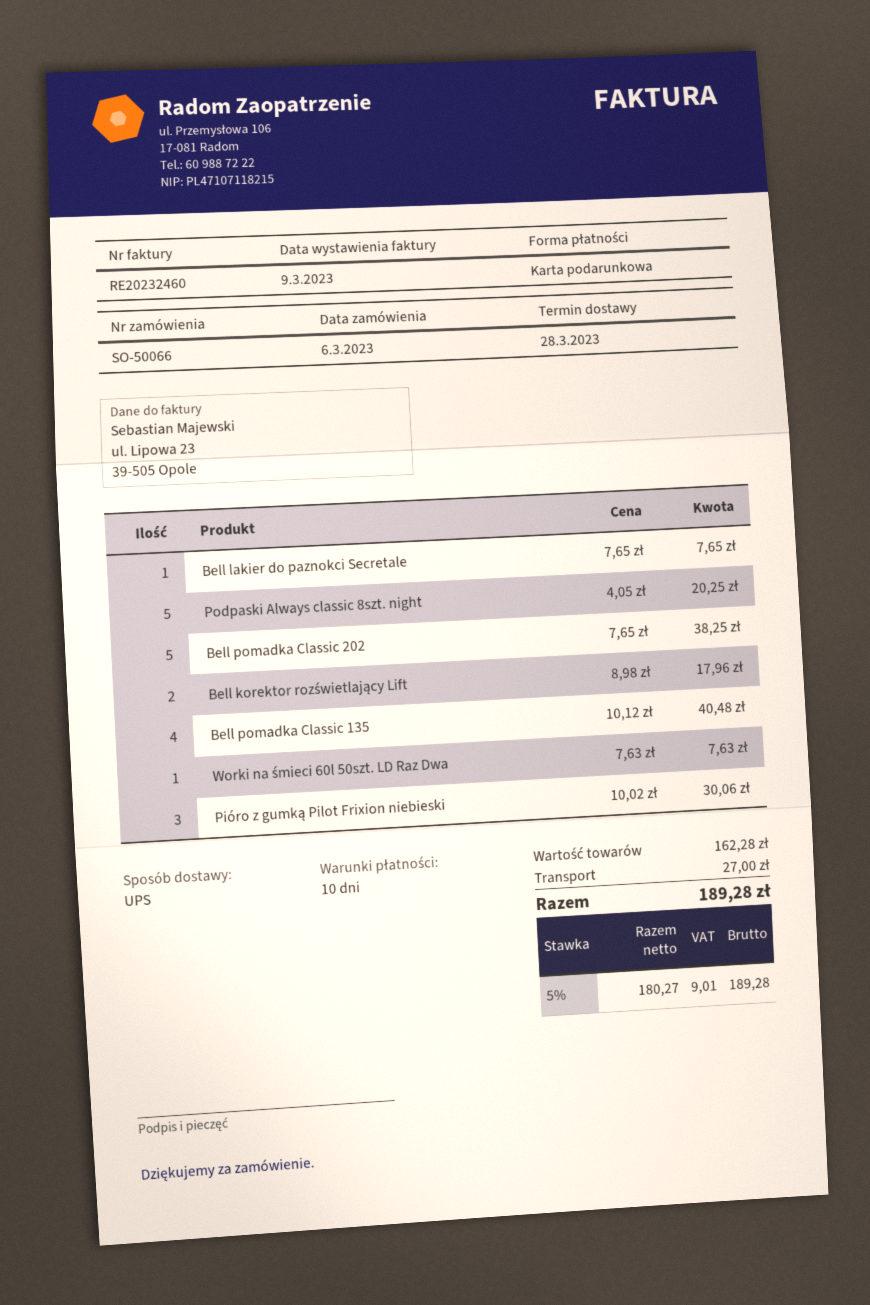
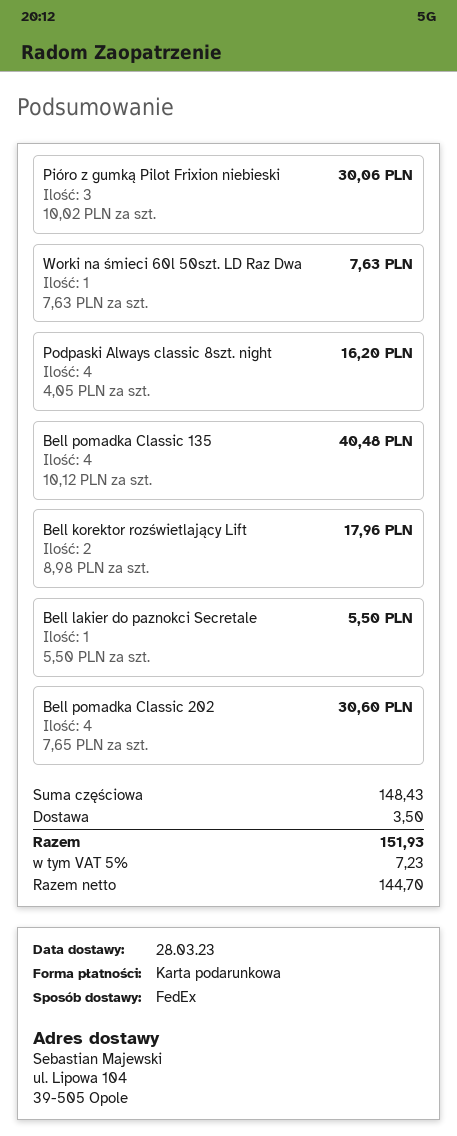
shipping method: UPS -> FedEx
Bell lakier do paznokci Secretale: 1 x 7.65 = 7.65 -> 1 x 5.50 = 5.50
Podpaski Always classic 8szt. night: 5 x 4.05 = 20.25 -> 4 x 4.05 = 16.20
Bell pomadka Classic 202: 5 x 7.65 = 38.25 -> 4 x 7.65 = 30.60
subtotal: 162.28 -> 148.43
shipping: 27.00 -> 3.50
net: 180.27 -> 144.70
tax: 5% = 9.01 -> 5% = 7.23
total: 189.28 -> 151.93

